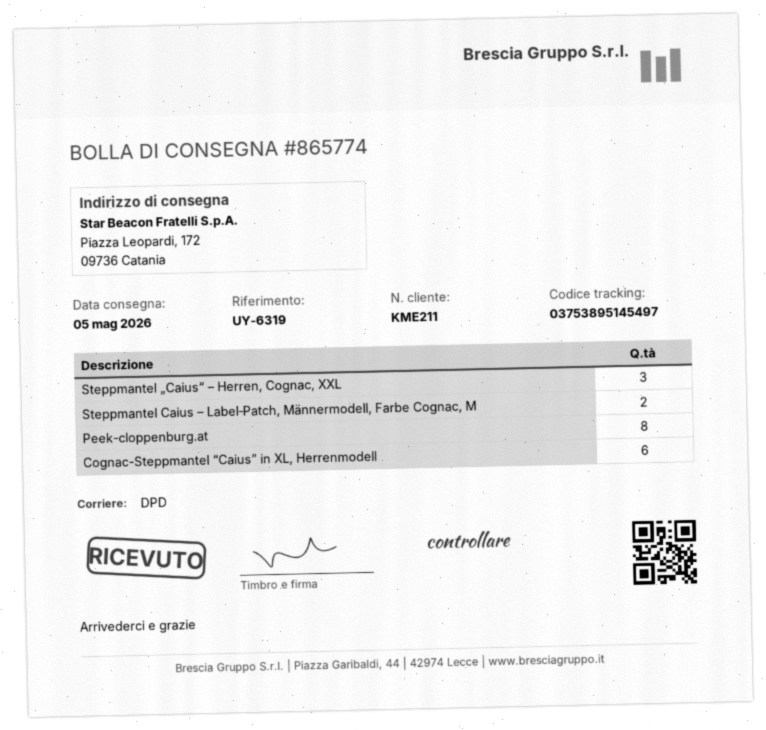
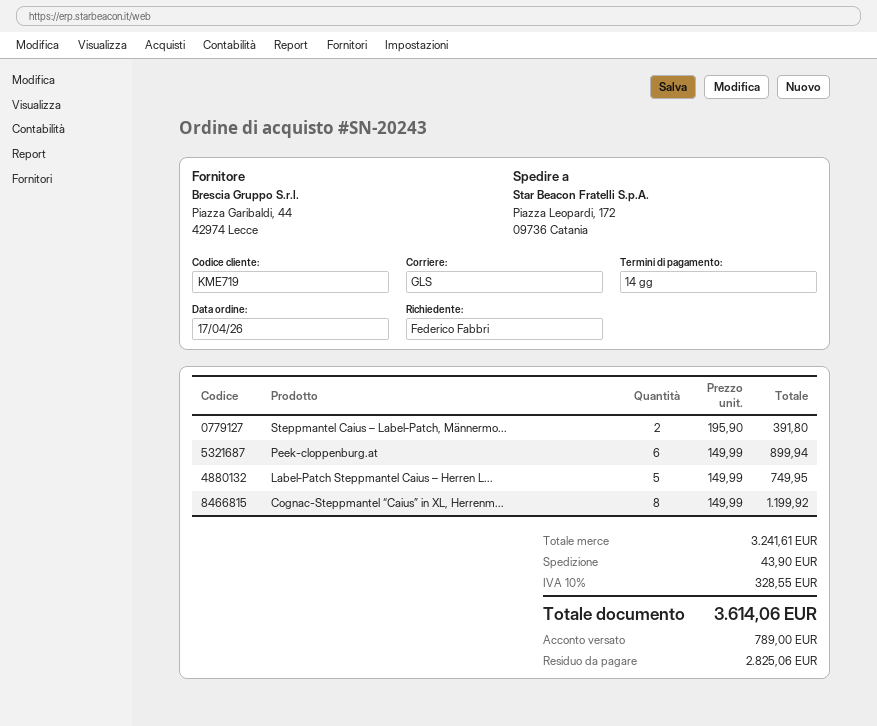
customer number: KME211 -> KME719
shipping method: DPD -> GLS
Steppmantel „Caius“ – Herren, Cognac, XXL: 3 -> none
Peek-cloppenburg.at: 8 -> 6
Cognac-Steppmantel “Caius” in XL, Herrenmodell: 6 -> 8
Label‑Patch Steppmantel Caius – Herren L...: none -> 5

